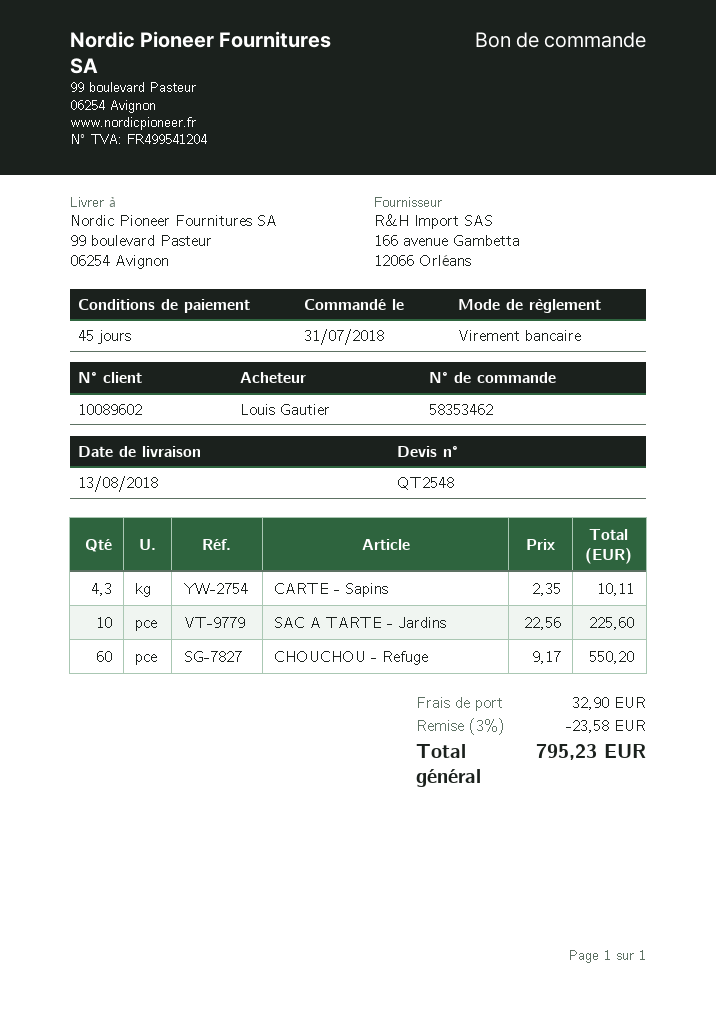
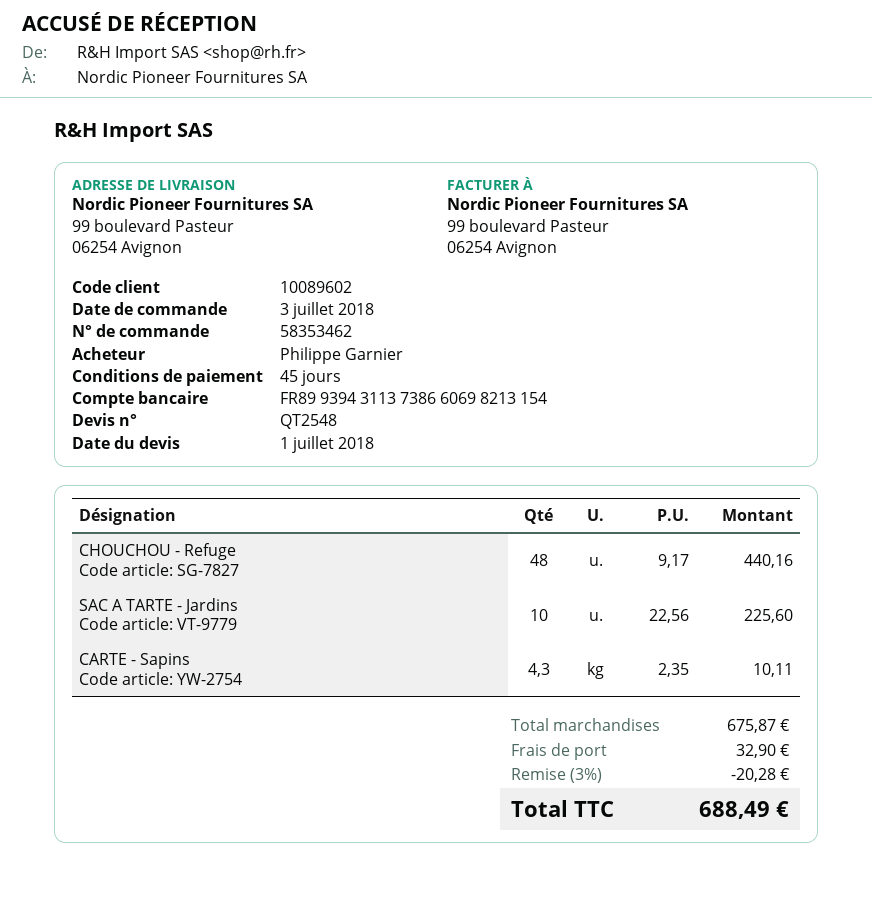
order date: 2018-07-31 -> 2018-07-03
ordered by: Louis Gautier -> Philippe Garnier
CHOUCHOU - Refuge: 60 x 9.17 = 550.20 -> 48 x 9.17 = 440.16
discount: 3% = 23.58 -> 3% = 20.28
total: 795.23 -> 688.49

